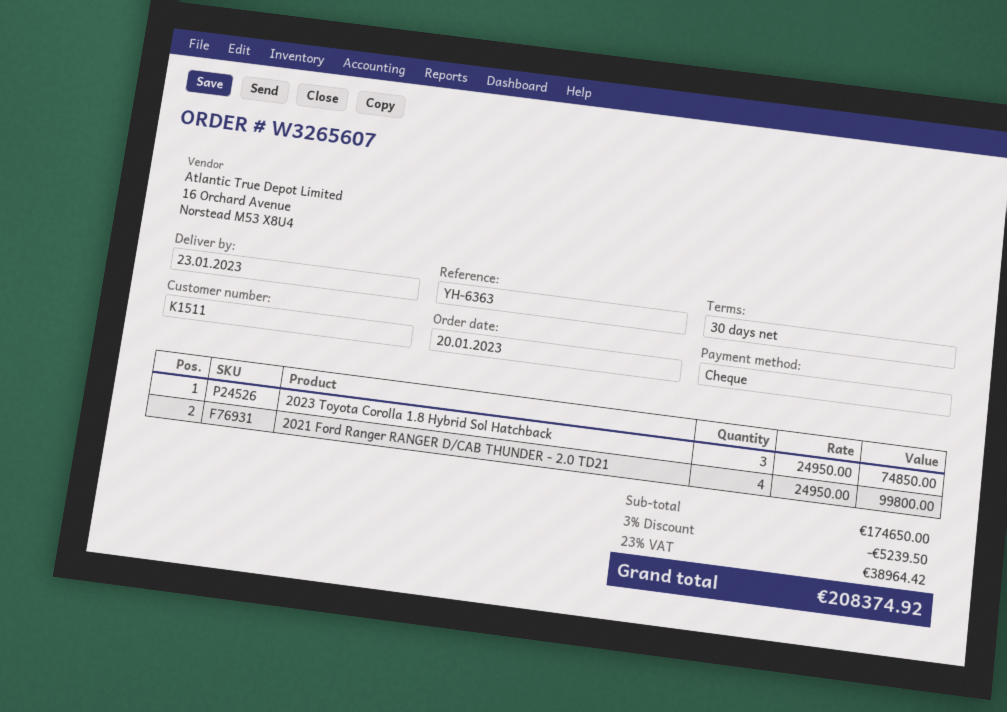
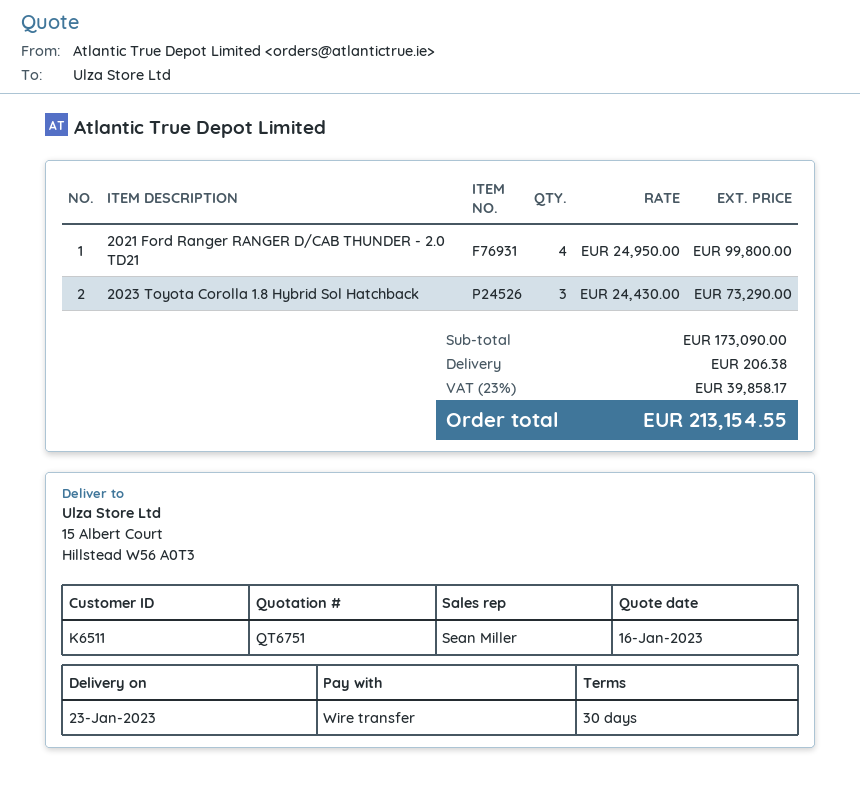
customer number: K1511 -> K6511
payment method: cheque -> bank transfer
2023 Toyota Corolla 1.8 Hybrid Sol Hatchback: 3 x 24950.00 = 74850.00 -> 3 x 24430.00 = 73290.00
subtotal: 174650.00 -> 173090.00
discount: 3% = 5239.50 -> none
shipping: none -> 206.38
tax: 23% = 38964.42 -> 23% = 39858.17
total: 208374.92 -> 213154.55

